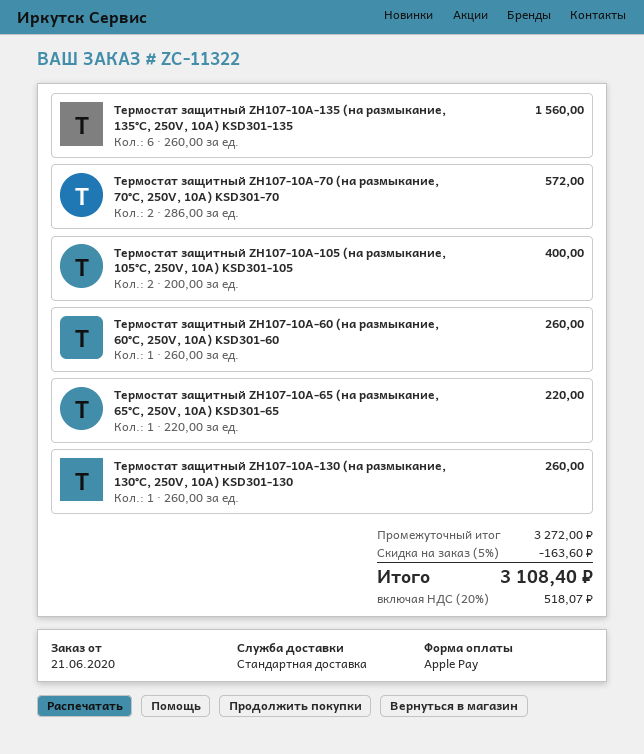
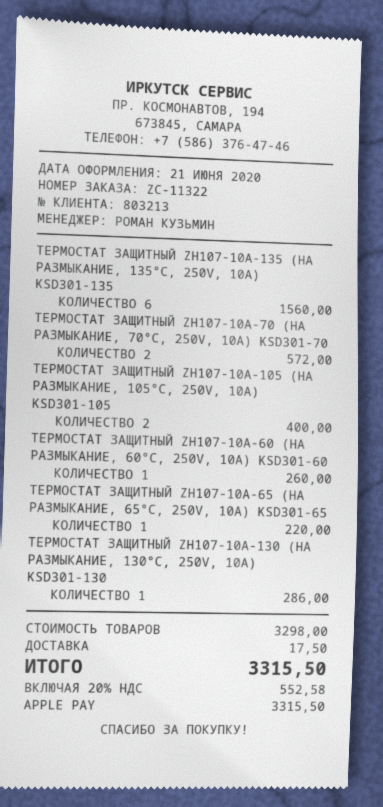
Термостат защитный ZH107-10A-130 (на размыкание, 130°С, 250V, 10A) KSD301-130: 1 for 260.00 -> 1 for 286.00
subtotal: 3272.00 -> 3298.00
discount: 5% = 163.60 -> none
shipping: none -> 17.50
tax: 20% = 518.07 -> 20% = 552.58
total: 3108.40 -> 3315.50

